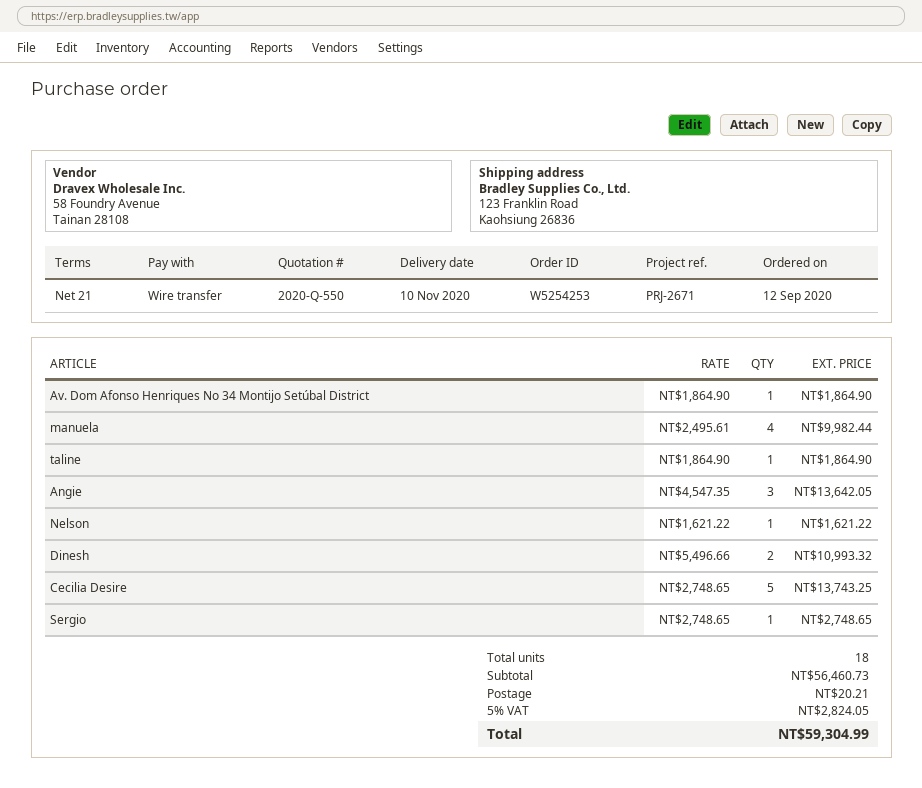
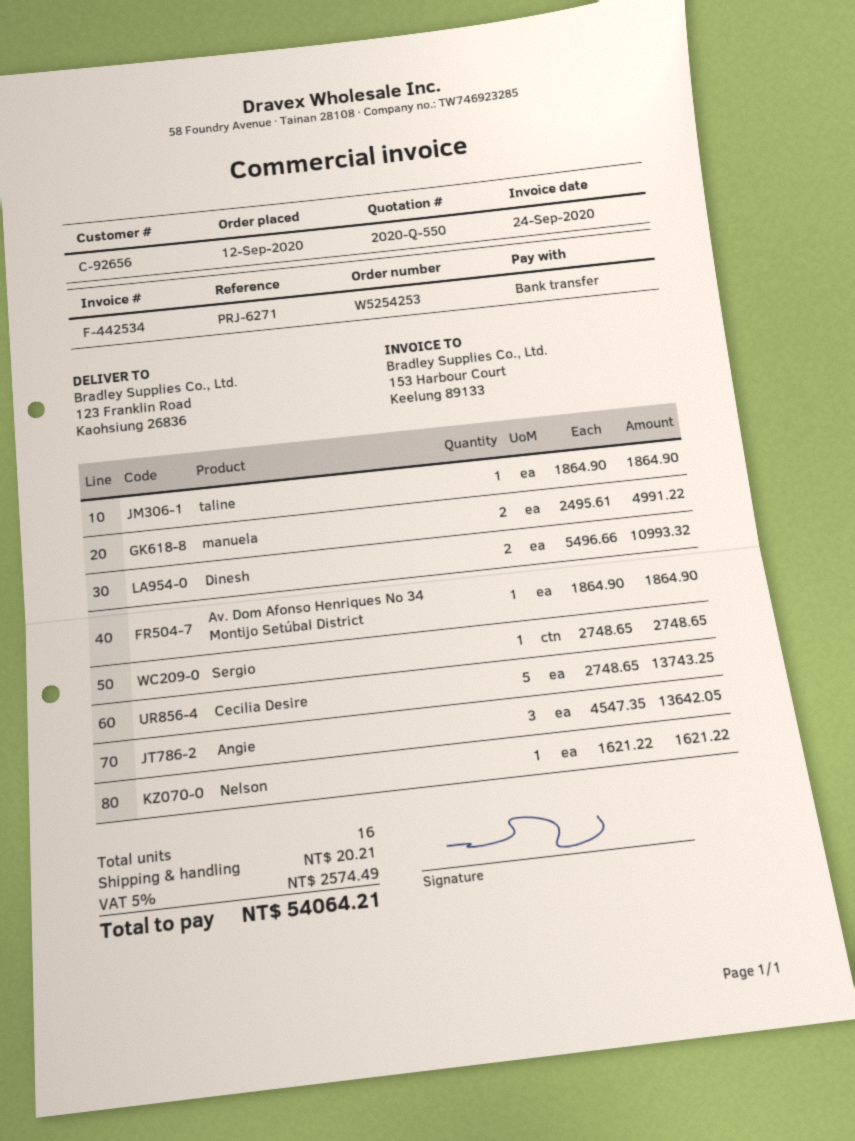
reference: PRJ-2671 -> PRJ-6271
manuela: 4 x 2495.61 = 9982.44 -> 2 x 2495.61 = 4991.22
total quantity: 18 -> 16
tax: 5% = 2824.05 -> 5% = 2574.49
total: 59304.99 -> 54064.21

